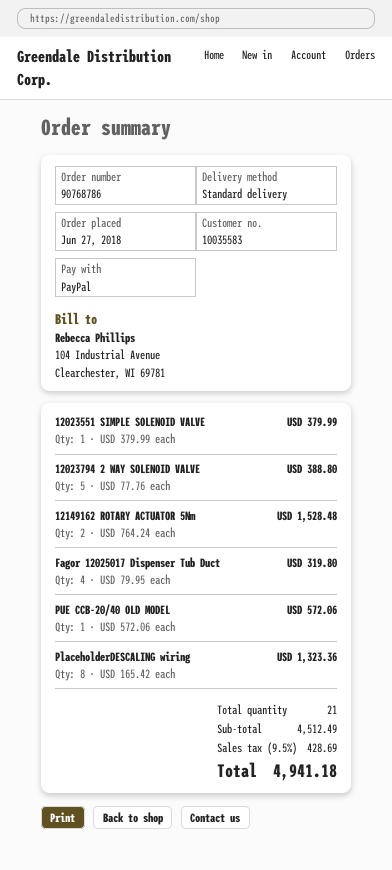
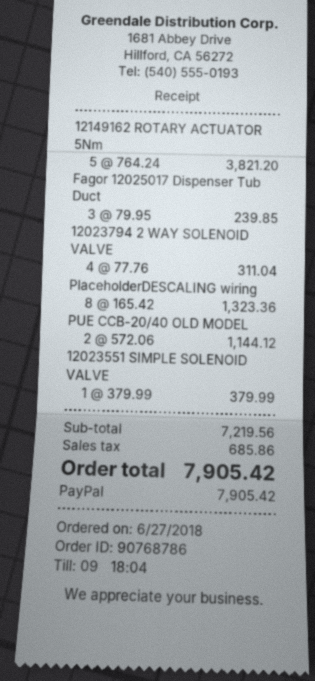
12023794 2 WAY SOLENOID VALVE: 5 x 77.76 = 388.80 -> 4 x 77.76 = 311.04
12149162 ROTARY ACTUATOR 5Nm: 2 x 764.24 = 1528.48 -> 5 x 764.24 = 3821.20
Fagor 12025017 Dispenser Tub Duct: 4 x 79.95 = 319.80 -> 3 x 79.95 = 239.85
PUE CCB-20/40 OLD MODEL: 1 x 572.06 = 572.06 -> 2 x 572.06 = 1144.12
subtotal: 4512.49 -> 7219.56
tax: 428.69 -> 685.86
total: 4941.18 -> 7905.42

